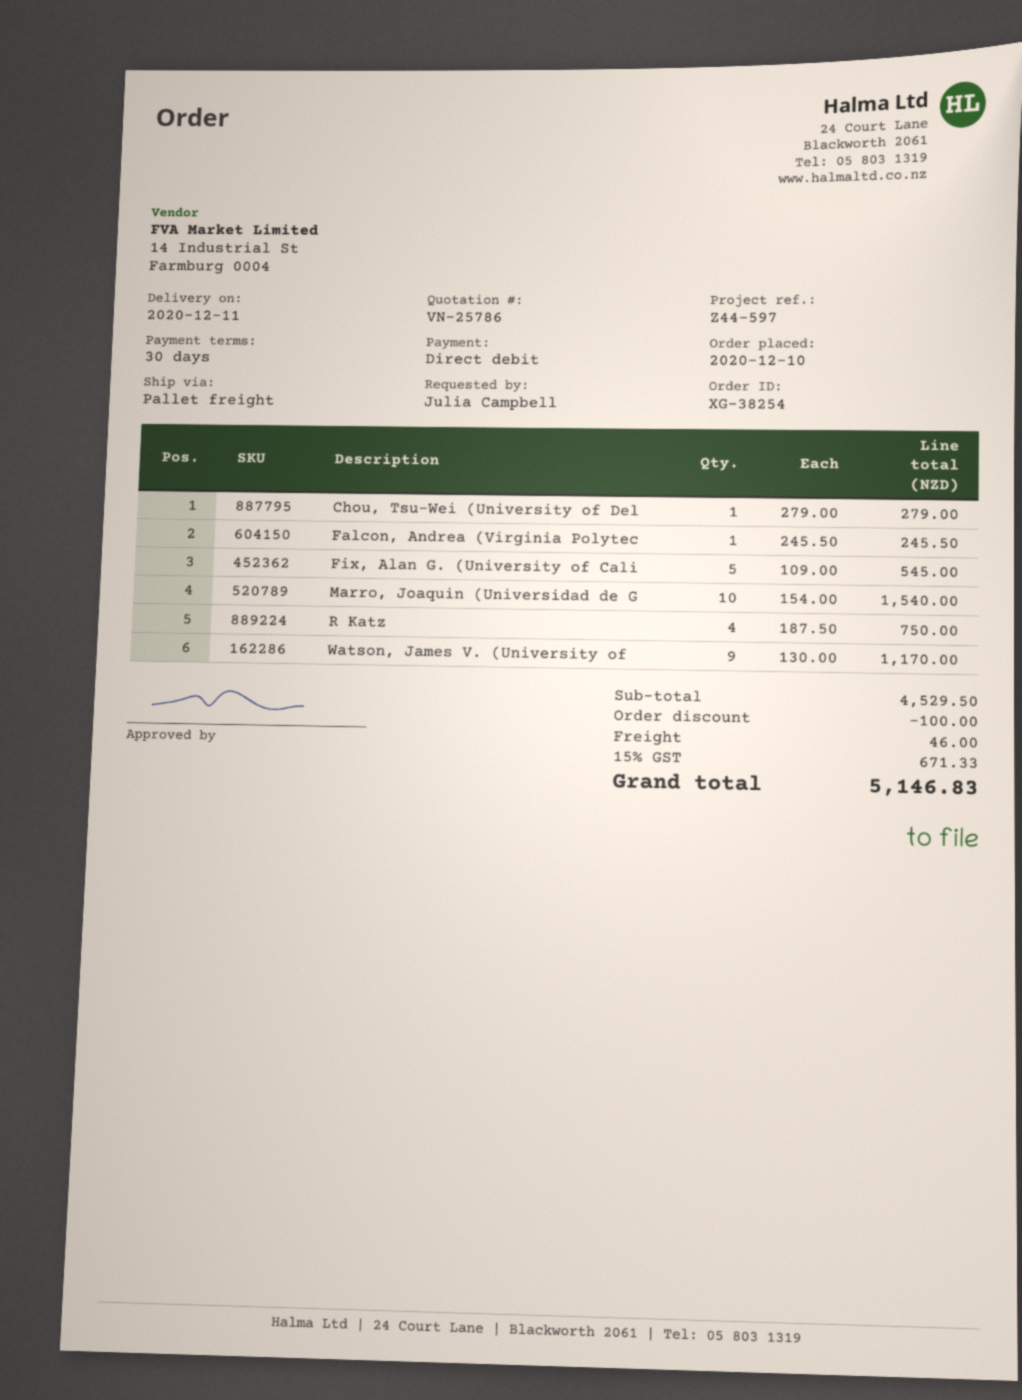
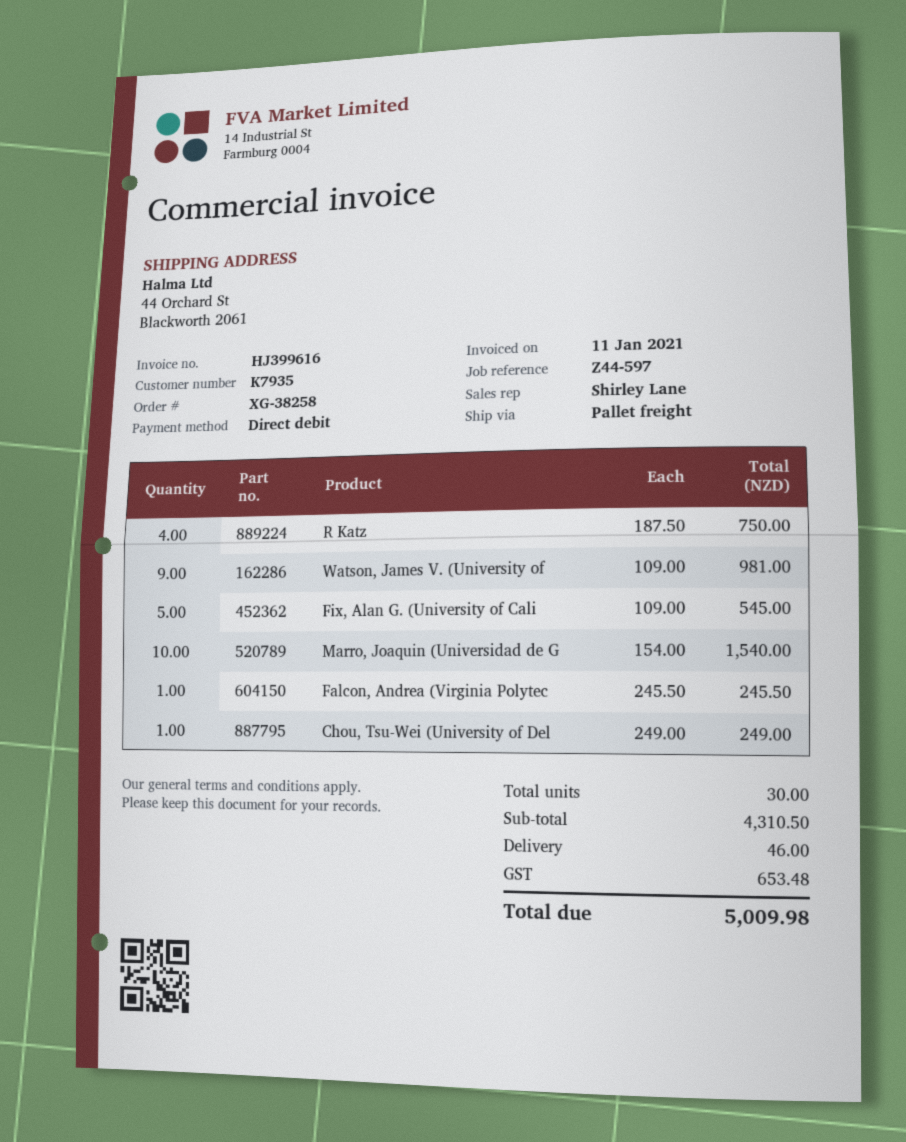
order number: XG-38254 -> XG-38258
Chou, Tsu-Wei (University of Del: 1 x 279.00 = 279.00 -> 1 x 249.00 = 249.00
Watson, James V. (University of: 9 x 130.00 = 1170.00 -> 9 x 109.00 = 981.00
subtotal: 4529.50 -> 4310.50
discount: 100.00 -> none
tax: 671.33 -> 653.48
total: 5146.83 -> 5009.98

